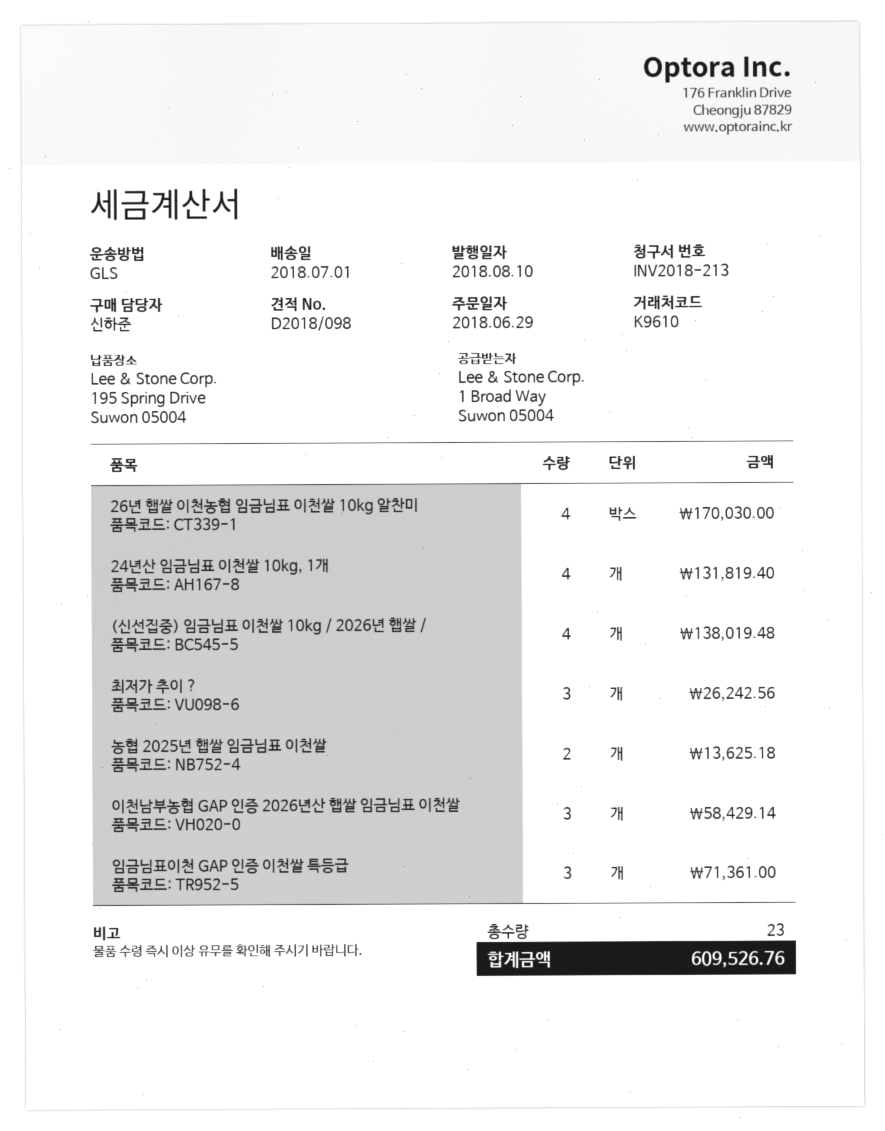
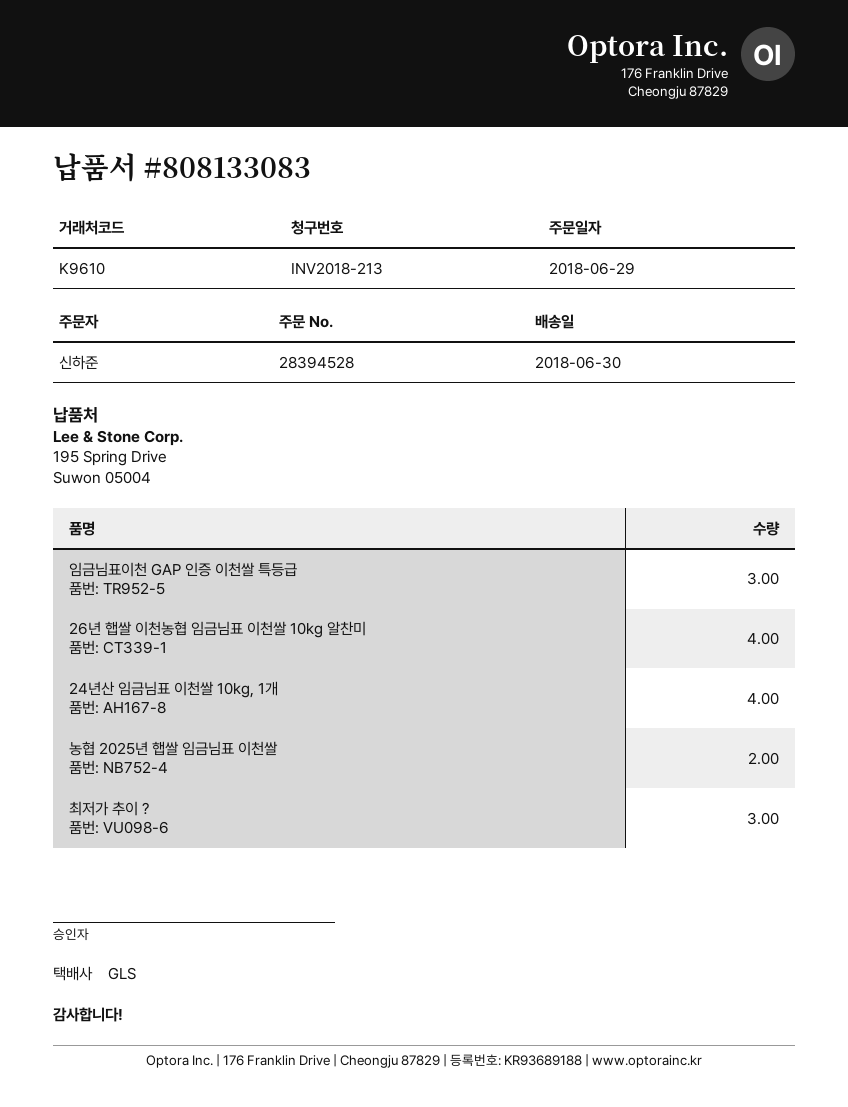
delivery date: 2018-07-01 -> 2018-06-30
(신선집중) 임금님표 이천쌀 10kg / 2026년 햅쌀 /: 4 -> none
이천남부농협 GAP 인증 2026년산 햅쌀 임금님표 이천쌀: 3 -> none

